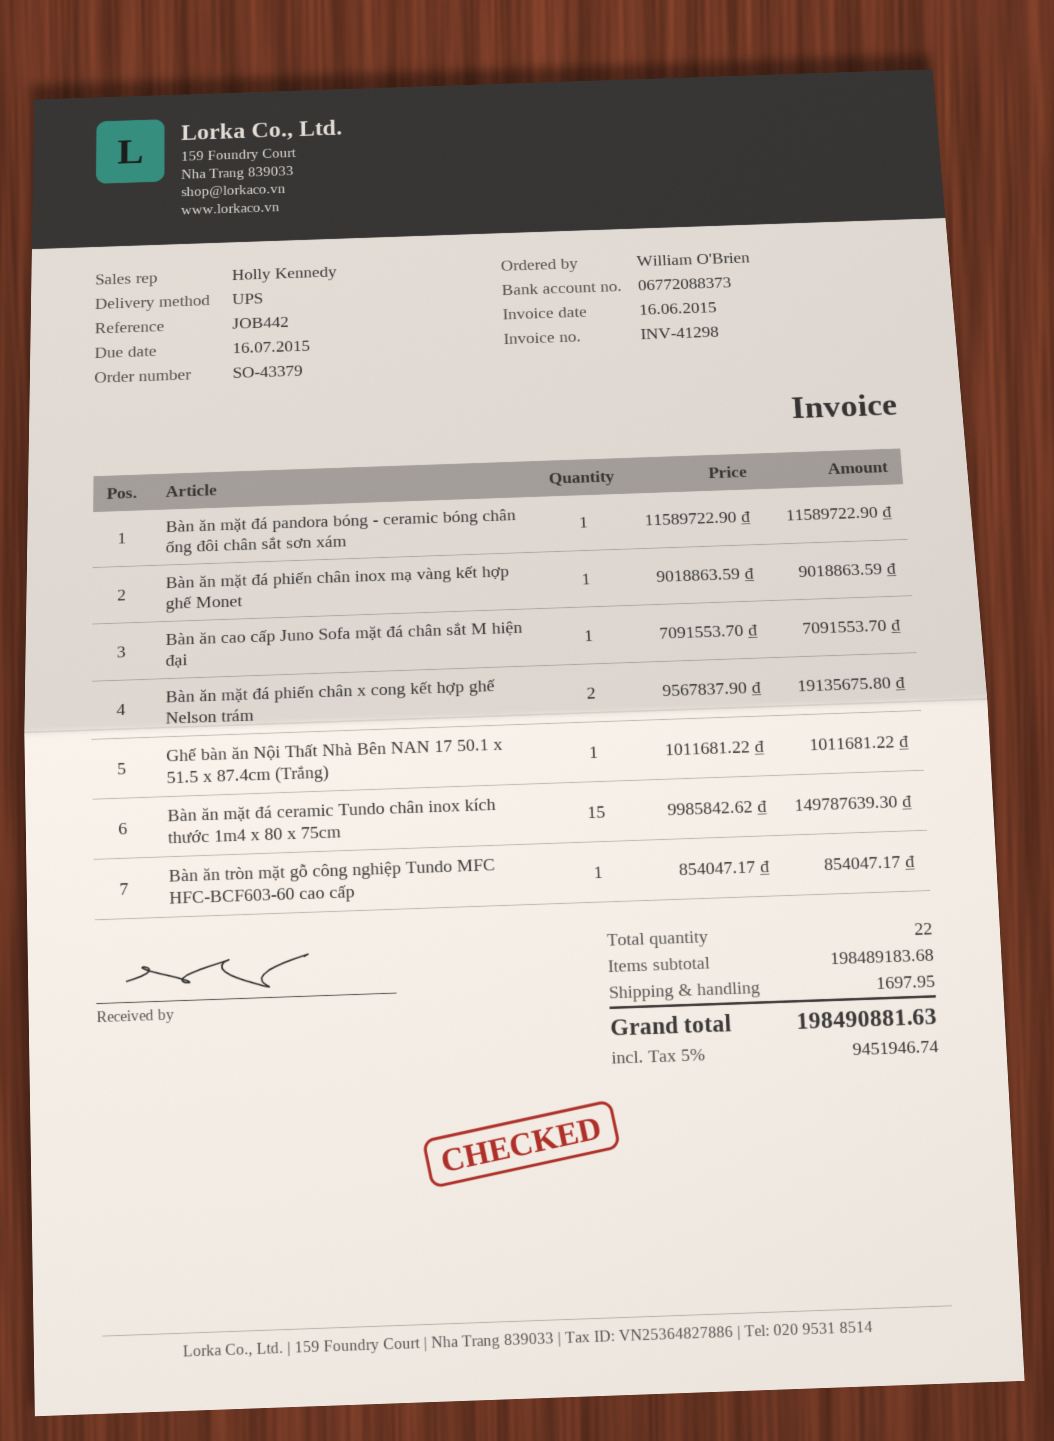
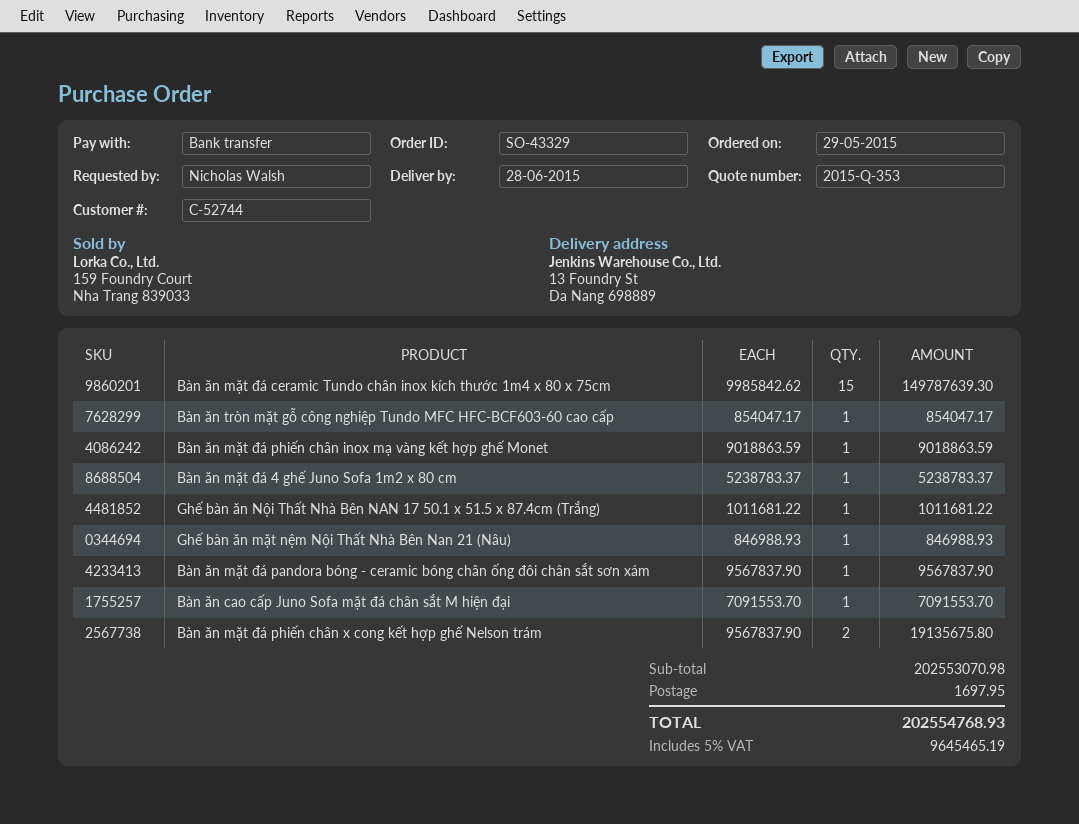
order number: SO-43379 -> SO-43329
ordered by: William O'Brien -> Nicholas Walsh
Bàn ăn mặt đá pandora bóng - ceramic bóng chân ống đôi chân sắt sơn xám: 1 x 11589722.90 = 11589722.90 -> 1 x 9567837.90 = 9567837.90
Bàn ăn mặt đá 4 ghế Juno Sofa 1m2 x 80 cm: none -> 1 x 5238783.37 = 5238783.37
Ghế bàn ăn mặt nệm Nội Thất Nhà Bên Nan 21 (Nâu): none -> 1 x 846988.93 = 846988.93
subtotal: 198489183.68 -> 202553070.98
tax: 5% = 9451946.74 -> 5% = 9645465.19
total: 198490881.63 -> 202554768.93

